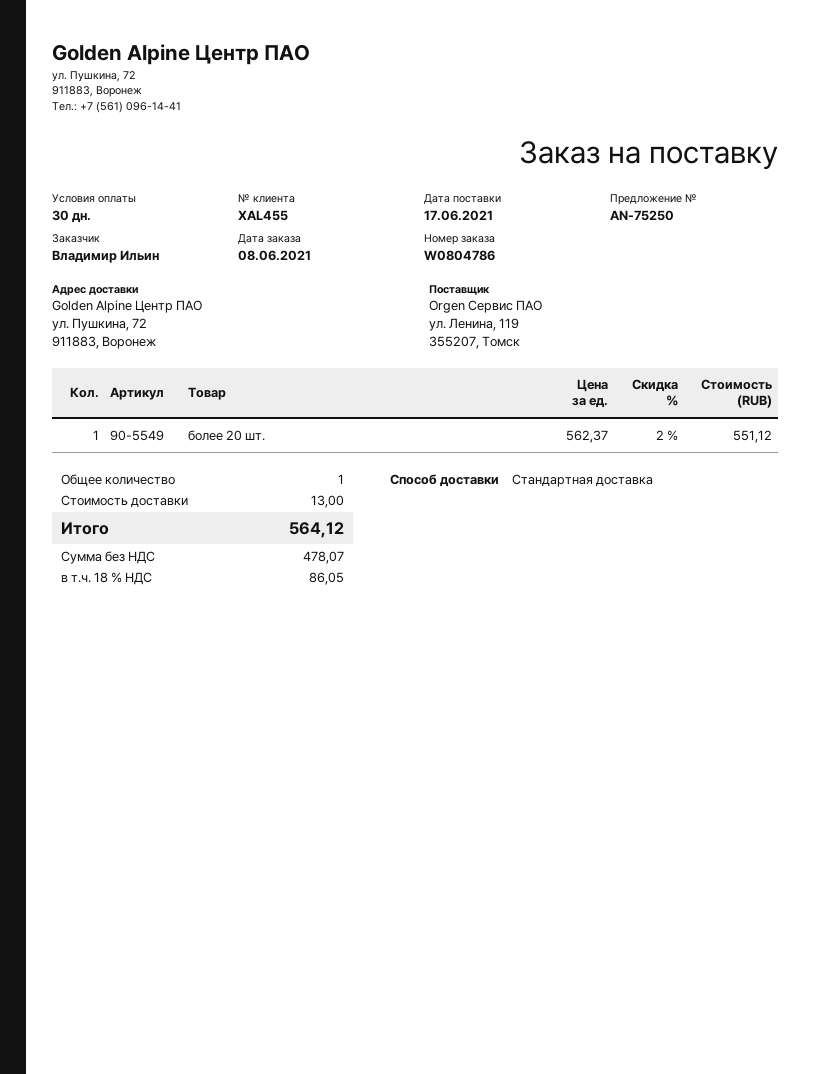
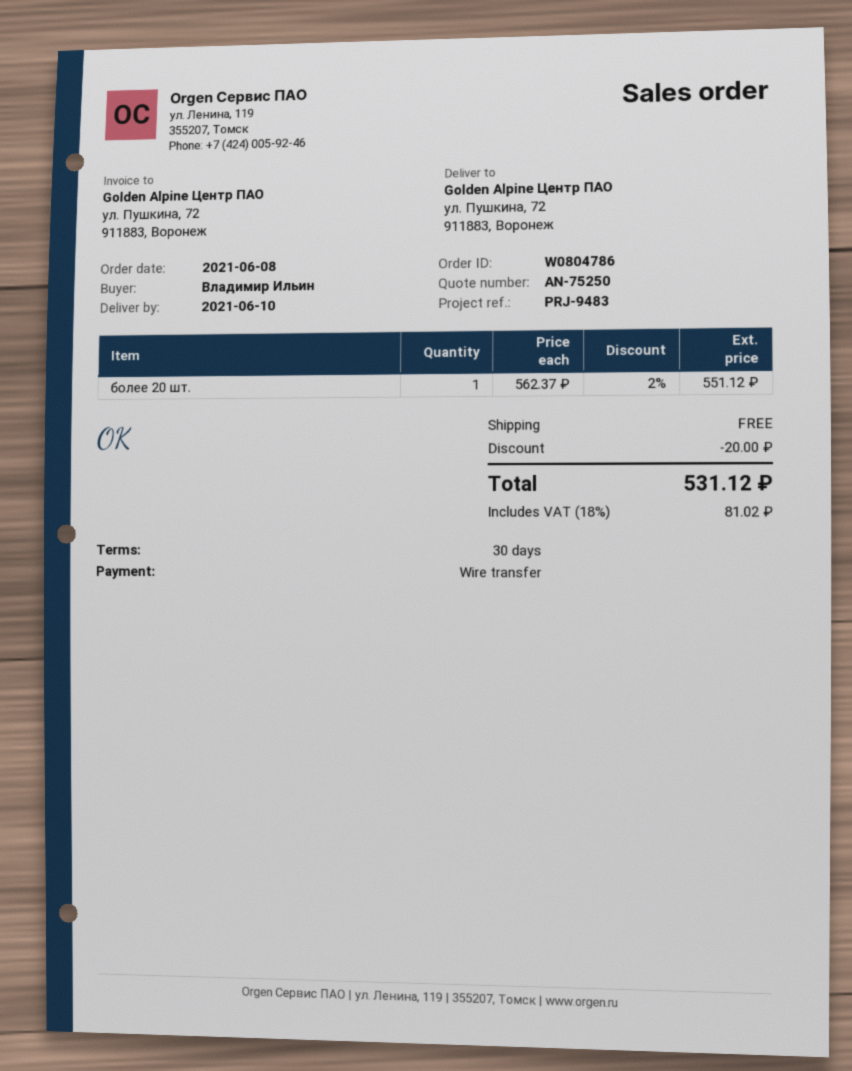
delivery date: 2021-06-17 -> 2021-06-10
discount: none -> 20.00
shipping: 13.00 -> 0.00
tax: 18% = 86.05 -> 18% = 81.02
total: 564.12 -> 531.12

